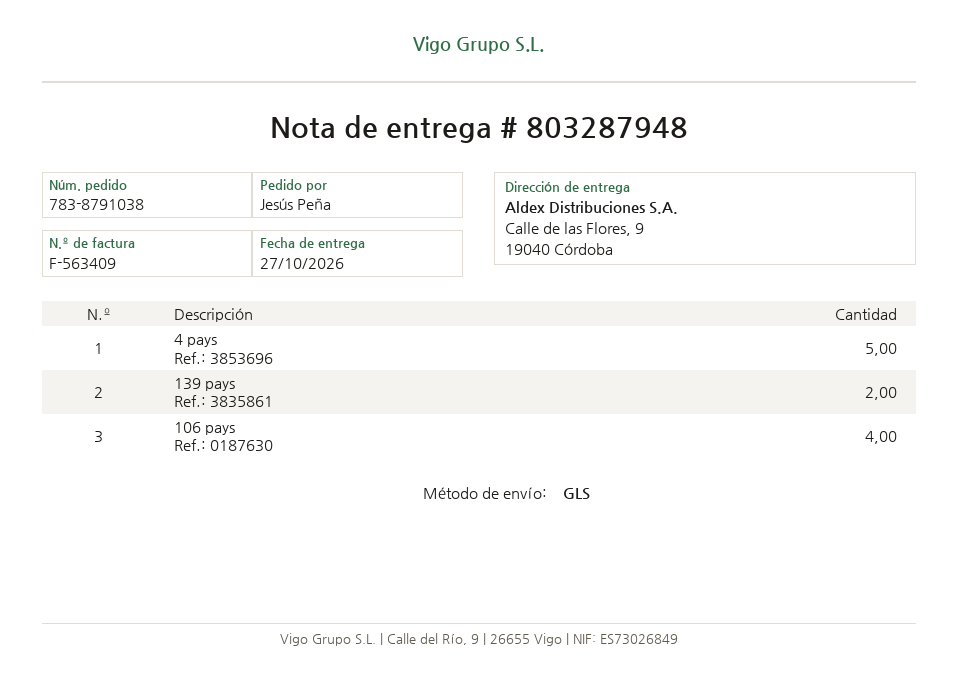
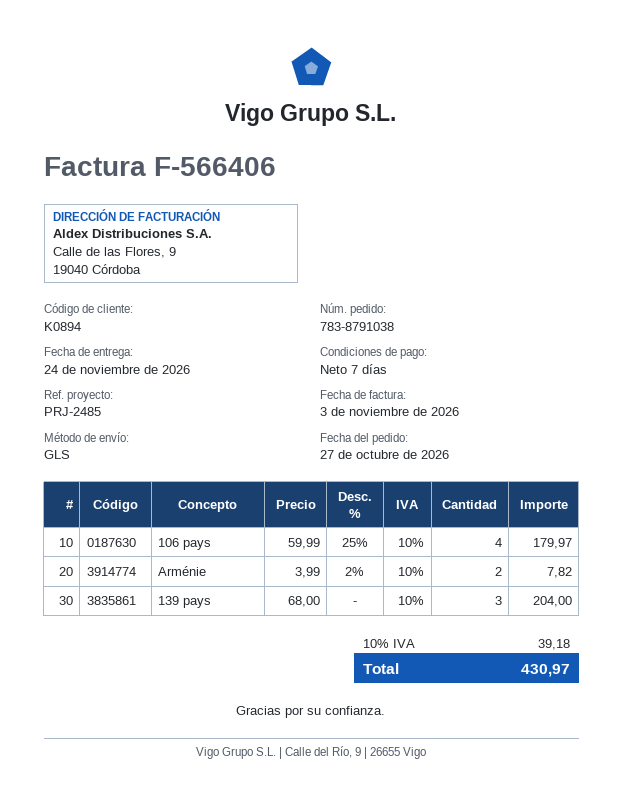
delivery date: 2026-10-27 -> 2026-11-24
invoice number: F-563409 -> F-566406
4 pays: 5 -> none
139 pays: 2 -> 3
Arménie: none -> 2

